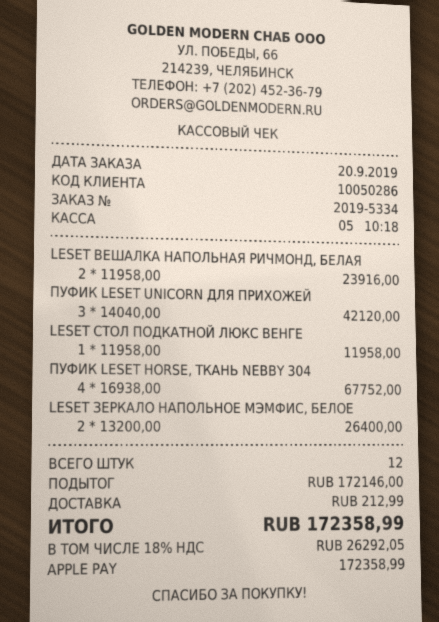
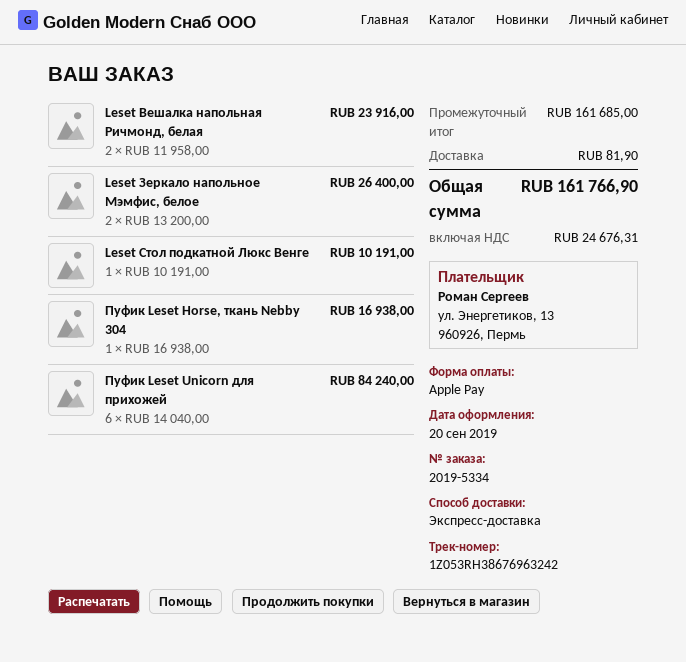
ПУФИК LESET UNICORN ДЛЯ ПРИХОЖЕЙ: 3 x 14040.00 = 42120.00 -> 6 x 14040.00 = 84240.00
LESET СТОЛ ПОДКАТНОЙ ЛЮКС ВЕНГЕ: 1 x 11958.00 = 11958.00 -> 1 x 10191.00 = 10191.00
ПУФИК LESET HORSE, ТКАНЬ NEBBY 304: 4 x 16938.00 = 67752.00 -> 1 x 16938.00 = 16938.00
subtotal: 172146.00 -> 161685.00
shipping: 212.99 -> 81.90
tax: 26292.05 -> 24676.31
total: 172358.99 -> 161766.90

